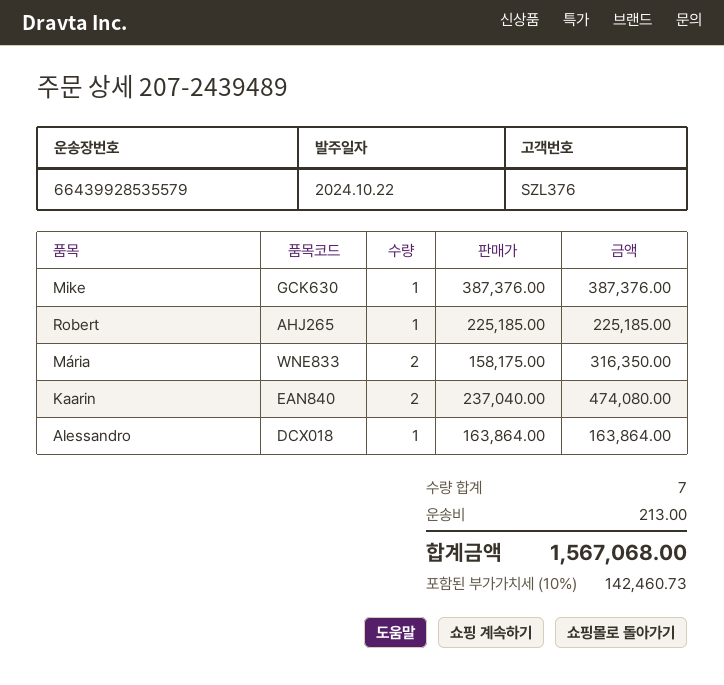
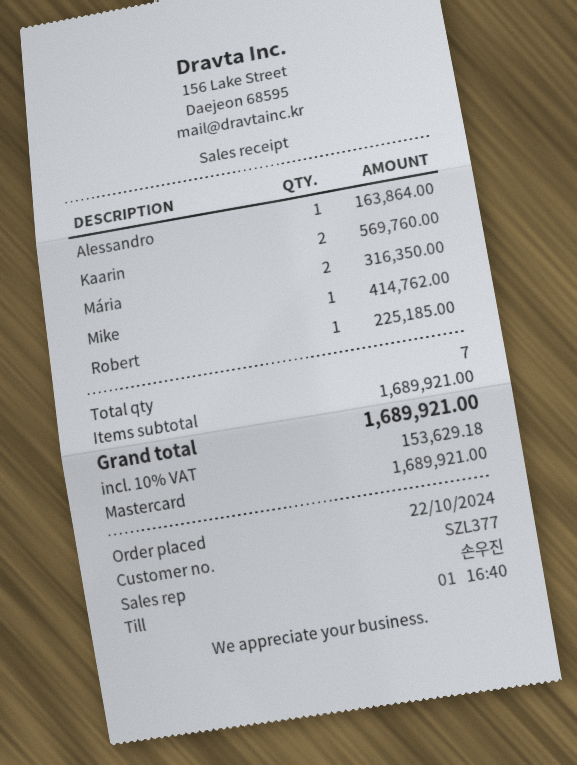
customer number: SZL376 -> SZL377
Mike: 1 for 387376.00 -> 1 for 414762.00
Kaarin: 2 for 474080.00 -> 2 for 569760.00
shipping: 213.00 -> none
tax: 10% = 142460.73 -> 10% = 153629.18
total: 1567068.00 -> 1689921.00

